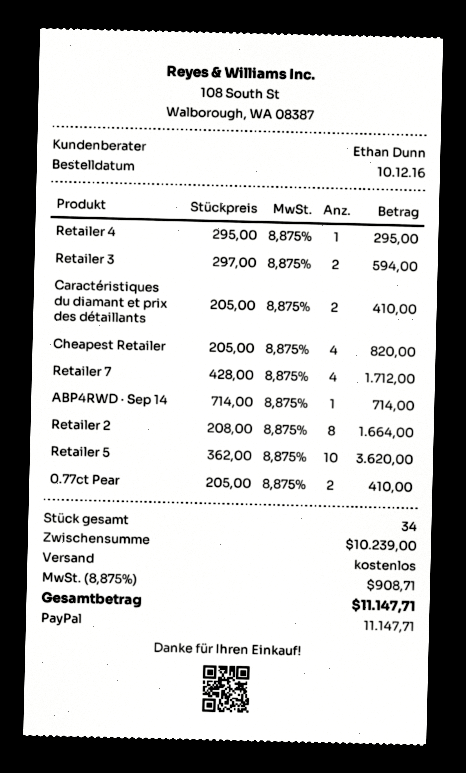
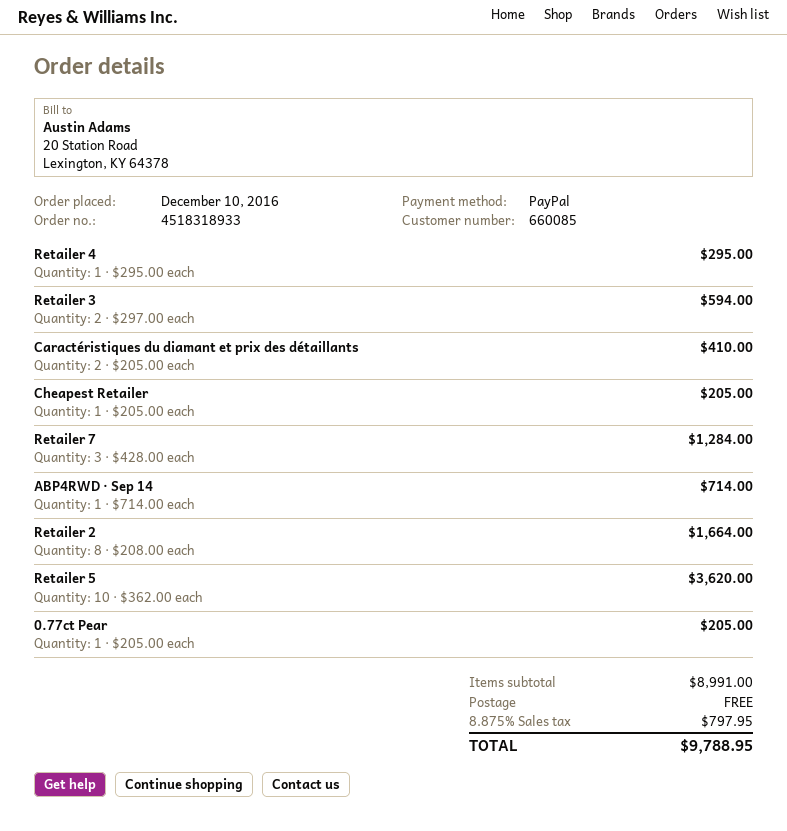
Cheapest Retailer: 4 x 205.00 = 820.00 -> 1 x 205.00 = 205.00
Retailer 7: 4 x 428.00 = 1712.00 -> 3 x 428.00 = 1284.00
0.77ct Pear: 2 x 205.00 = 410.00 -> 1 x 205.00 = 205.00
subtotal: 10239.00 -> 8991.00
tax: 8.875% = 908.71 -> 8.875% = 797.95
total: 11147.71 -> 9788.95

